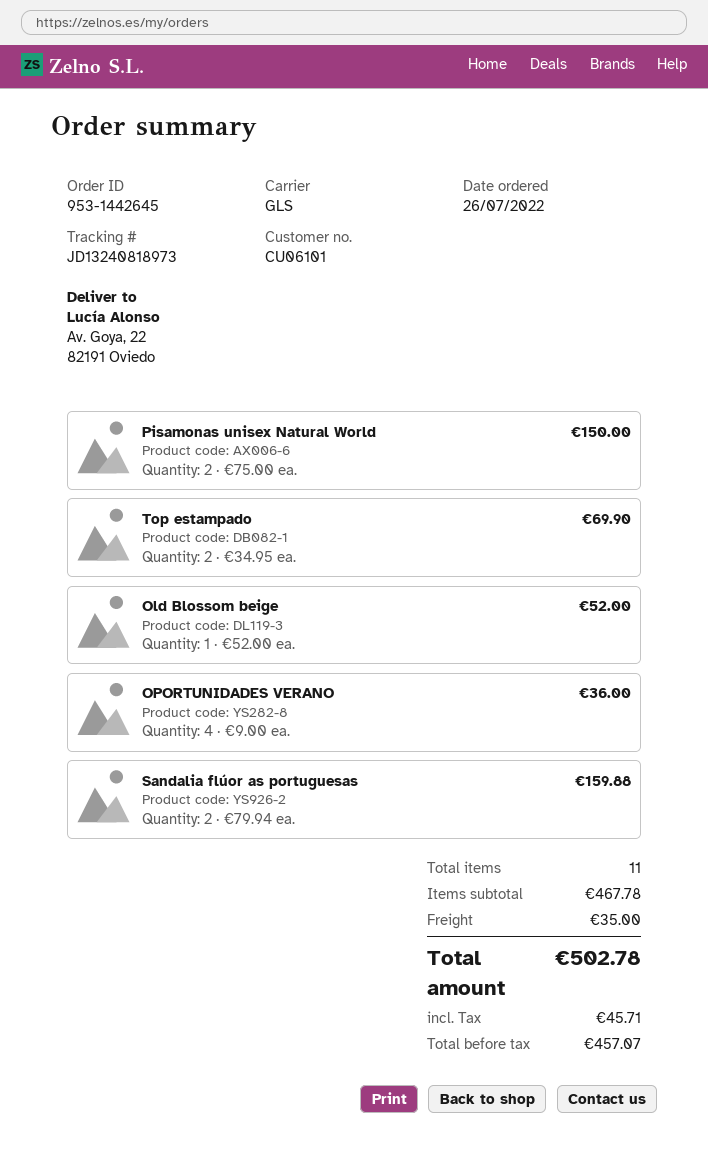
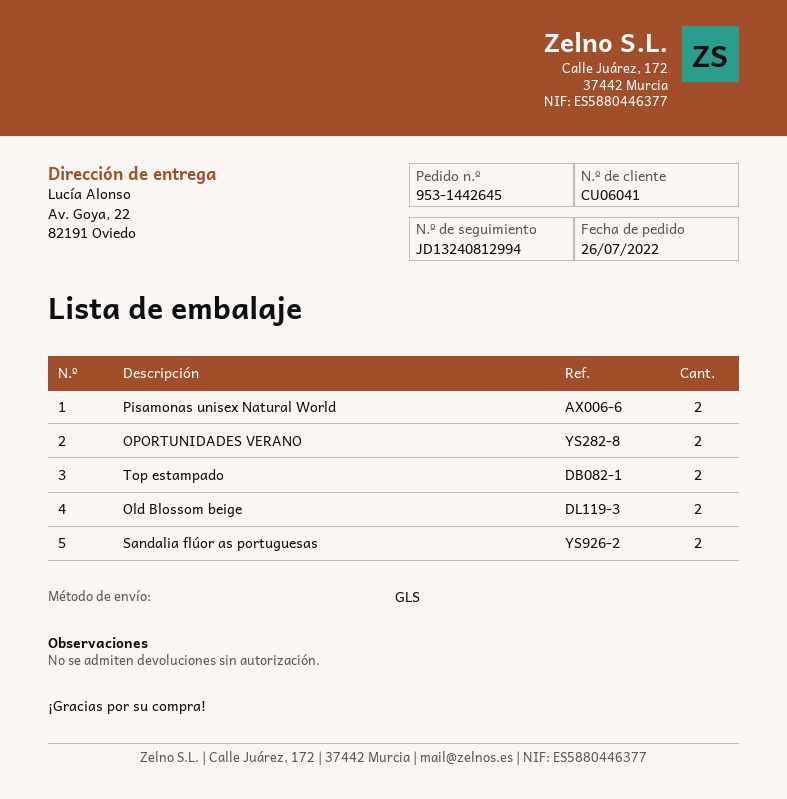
customer number: CU06101 -> CU06041
tracking number: JD13240818973 -> JD13240812994
Old Blossom beige: 1 -> 2
OPORTUNIDADES VERANO: 4 -> 2

